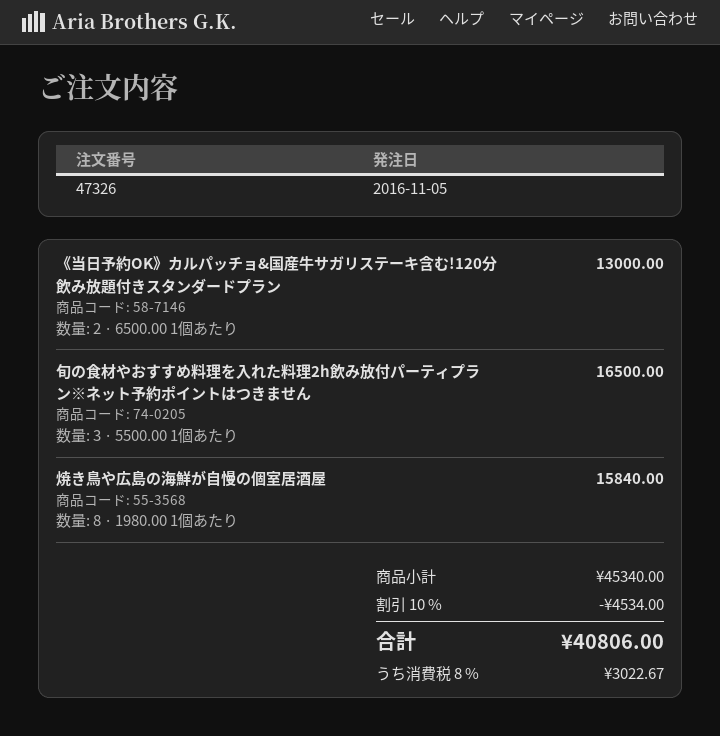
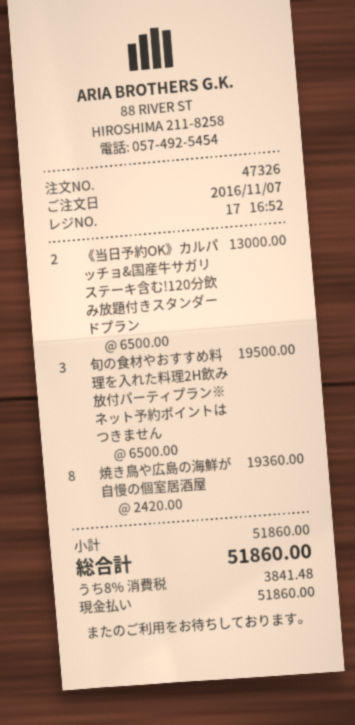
order date: 2016-11-05 -> 2016-11-07
旬の食材やおすすめ料理を入れた料理2h飲み放付パーティプラン※ネット予約ポイントはつきません: 3 x 5500.00 = 16500.00 -> 3 x 6500.00 = 19500.00
焼き鳥や広島の海鮮が自慢の個室居酒屋: 8 x 1980.00 = 15840.00 -> 8 x 2420.00 = 19360.00
subtotal: 45340.00 -> 51860.00
discount: 10% = 4534.00 -> none
tax: 8% = 3022.67 -> 8% = 3841.48
total: 40806.00 -> 51860.00

